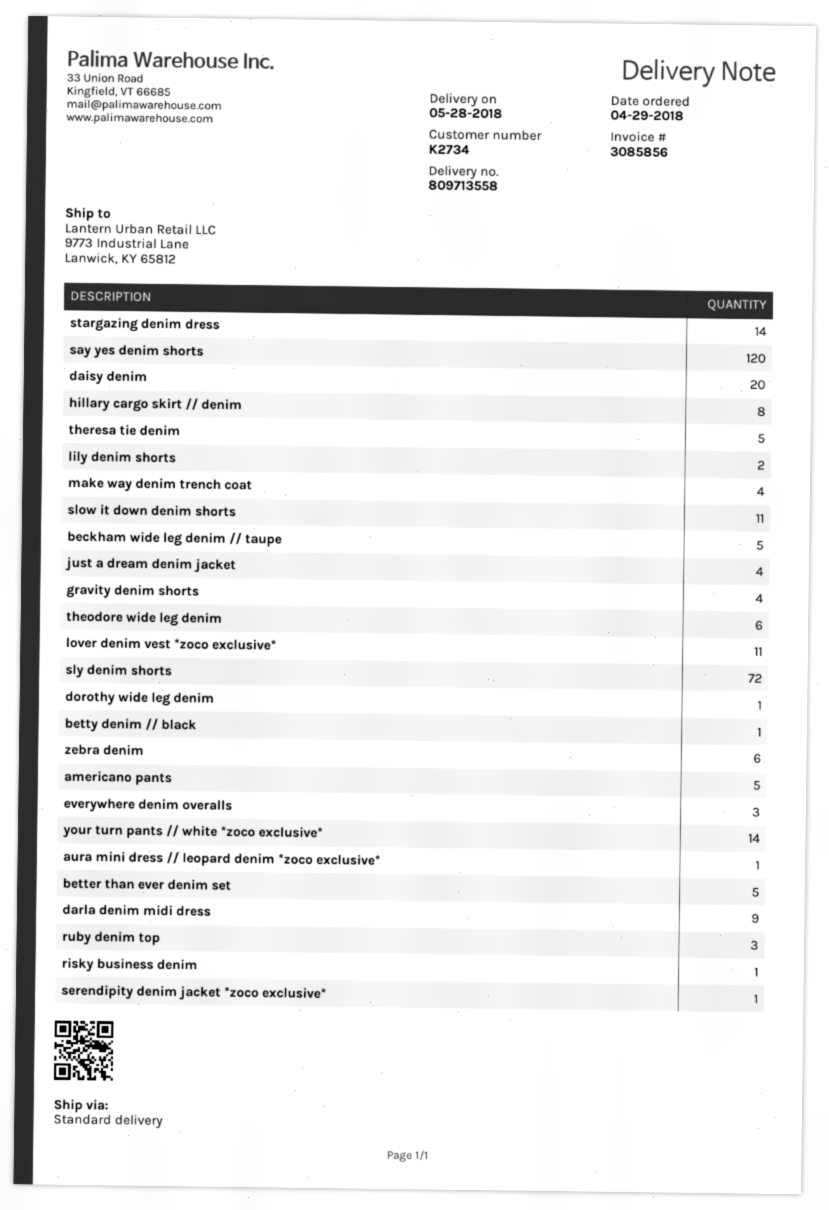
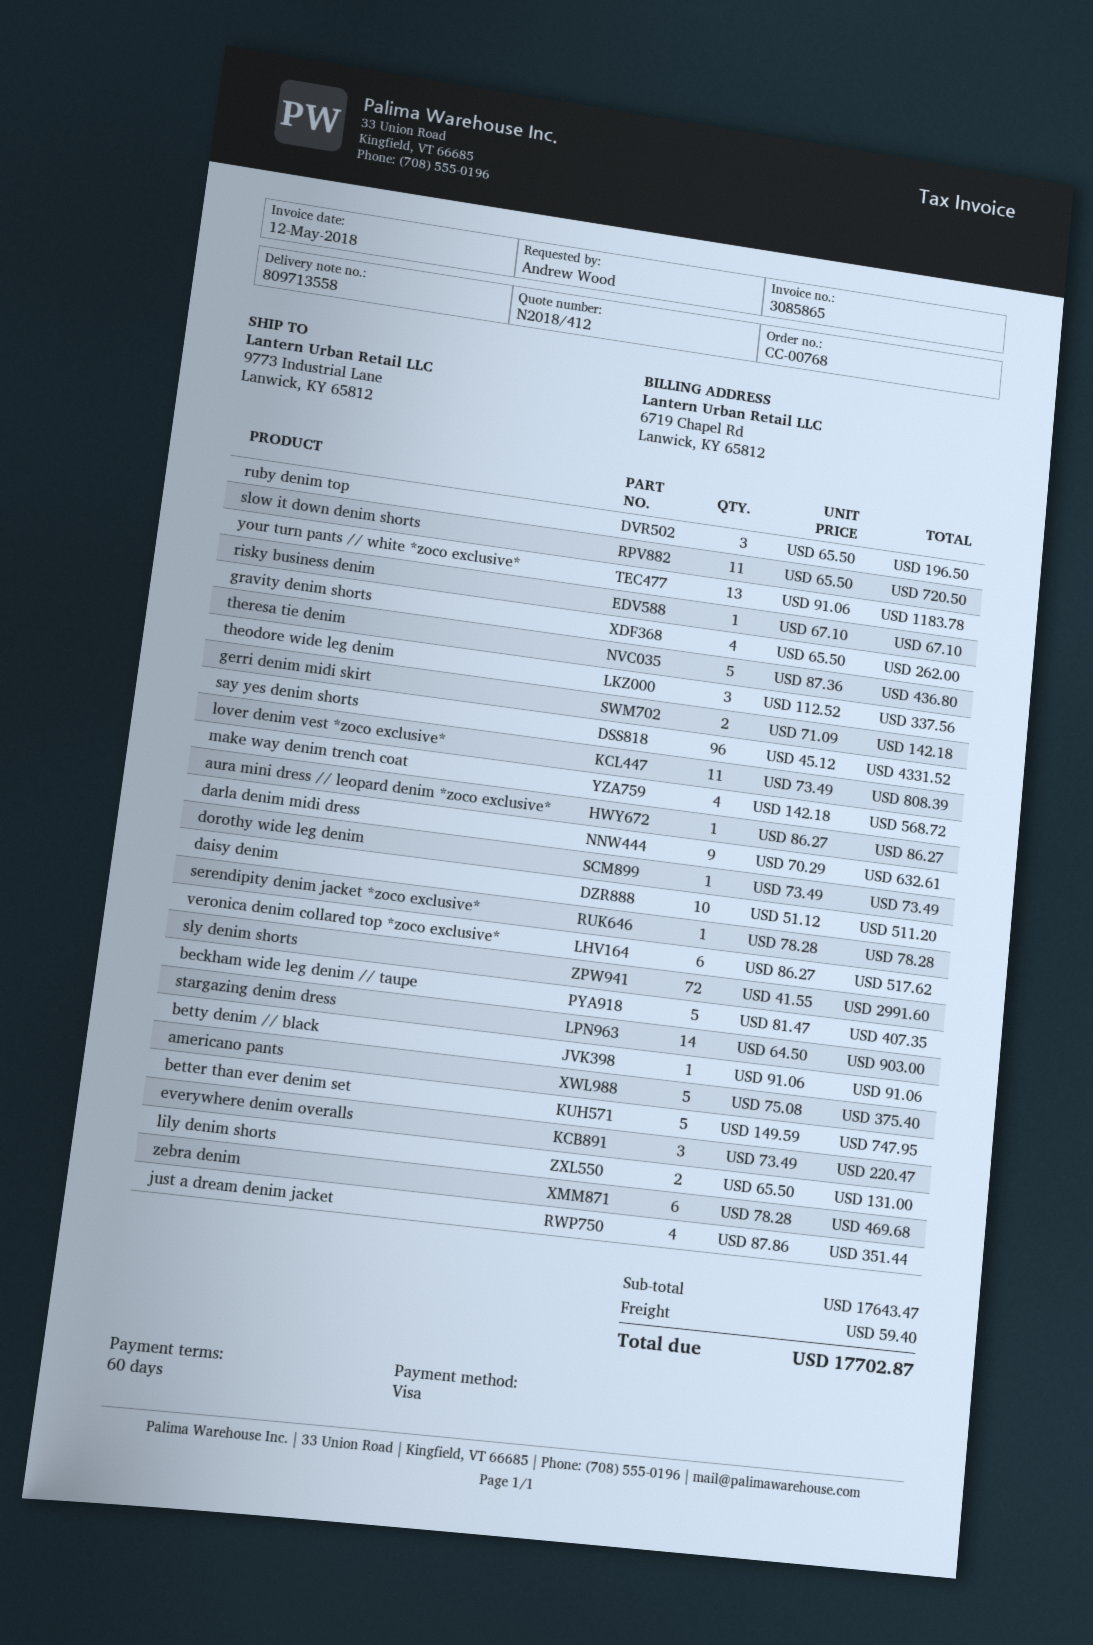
invoice number: 3085856 -> 3085865
say yes denim shorts: 120 -> 96
daisy denim: 20 -> 10
hillary cargo skirt // denim: 8 -> none
theodore wide leg denim: 6 -> 3
your turn pants // white *zoco exclusive*: 14 -> 13
gerri denim midi skirt: none -> 2
veronica denim collared top *zoco exclusive*: none -> 6

